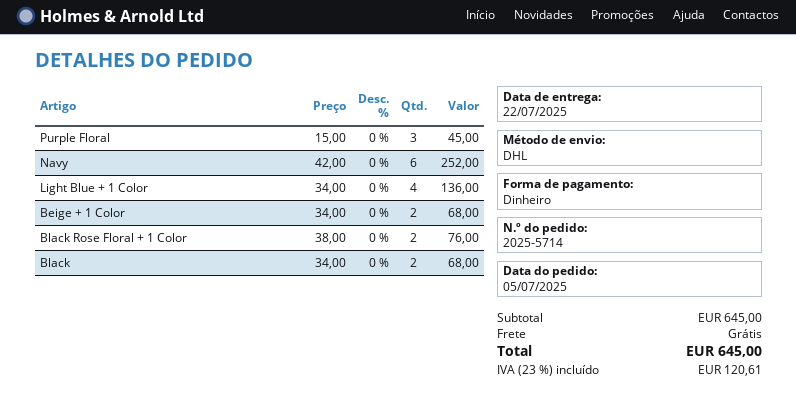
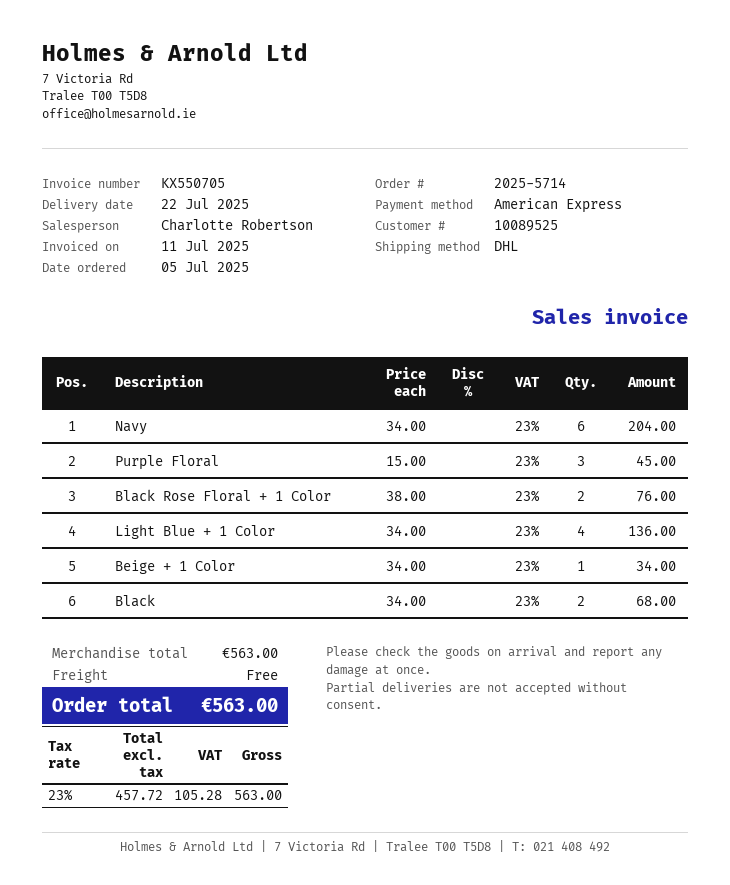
payment method: cash -> American Express
Navy: 6 x 42.00 = 252.00 -> 6 x 34.00 = 204.00
Beige + 1 Color: 2 x 34.00 = 68.00 -> 1 x 34.00 = 34.00
subtotal: 645.00 -> 563.00
tax: 23% = 120.61 -> 23% = 105.28
total: 645.00 -> 563.00

